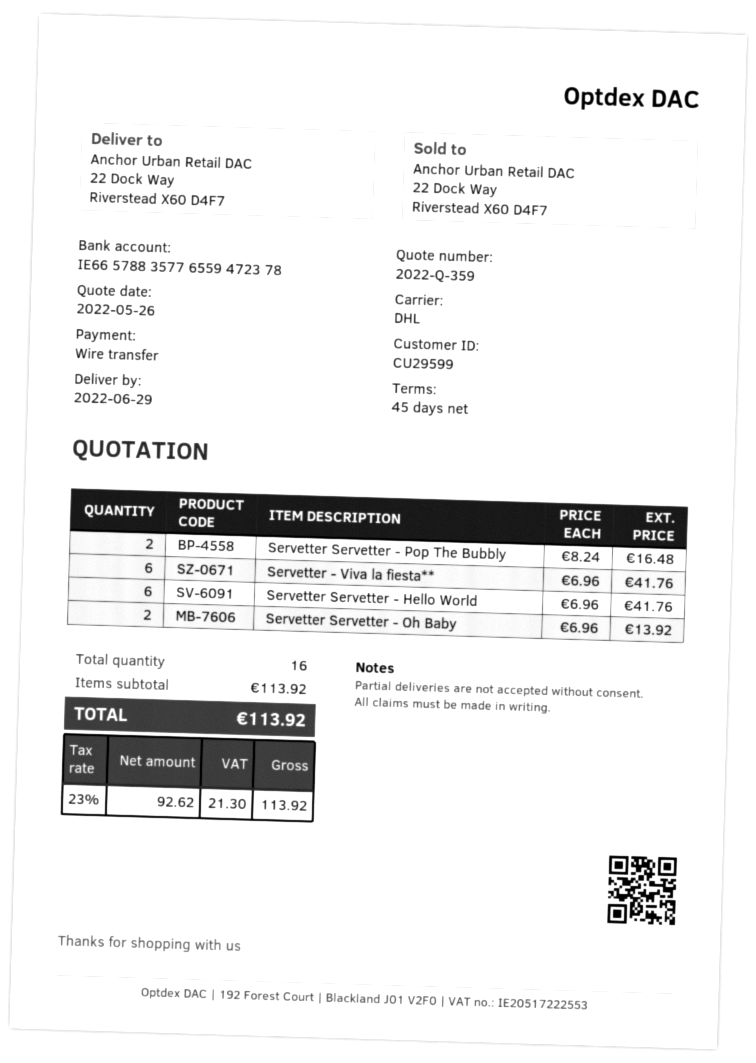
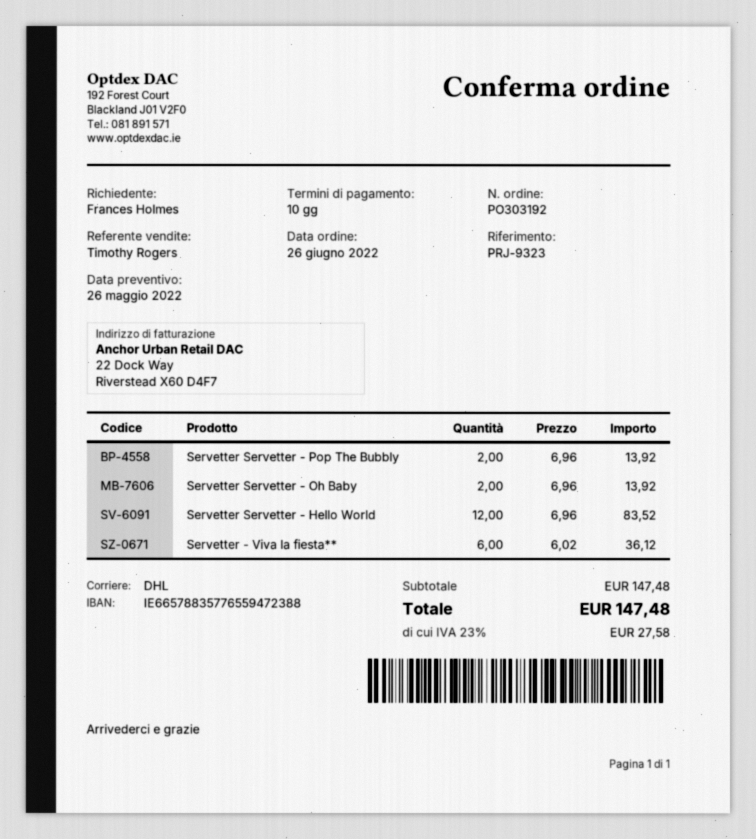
payment terms: 45 days -> 10 days
bank account: IE66578835776559472378 -> IE66578835776559472388
Servetter Servetter - Pop The Bubbly: 2 x 8.24 = 16.48 -> 2 x 6.96 = 13.92
Servetter - Viva la fiesta**: 6 x 6.96 = 41.76 -> 6 x 6.02 = 36.12
Servetter Servetter - Hello World: 6 x 6.96 = 41.76 -> 12 x 6.96 = 83.52
subtotal: 113.92 -> 147.48
tax: 23% = 21.30 -> 23% = 27.58
total: 113.92 -> 147.48

